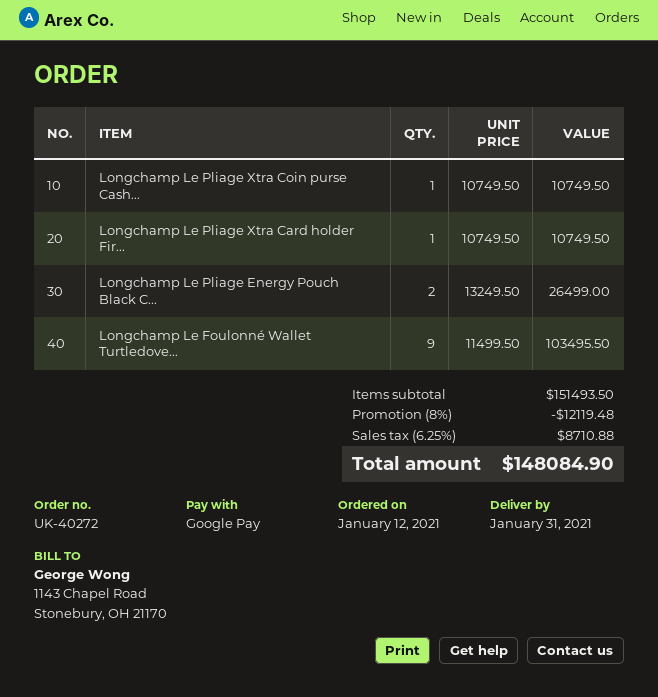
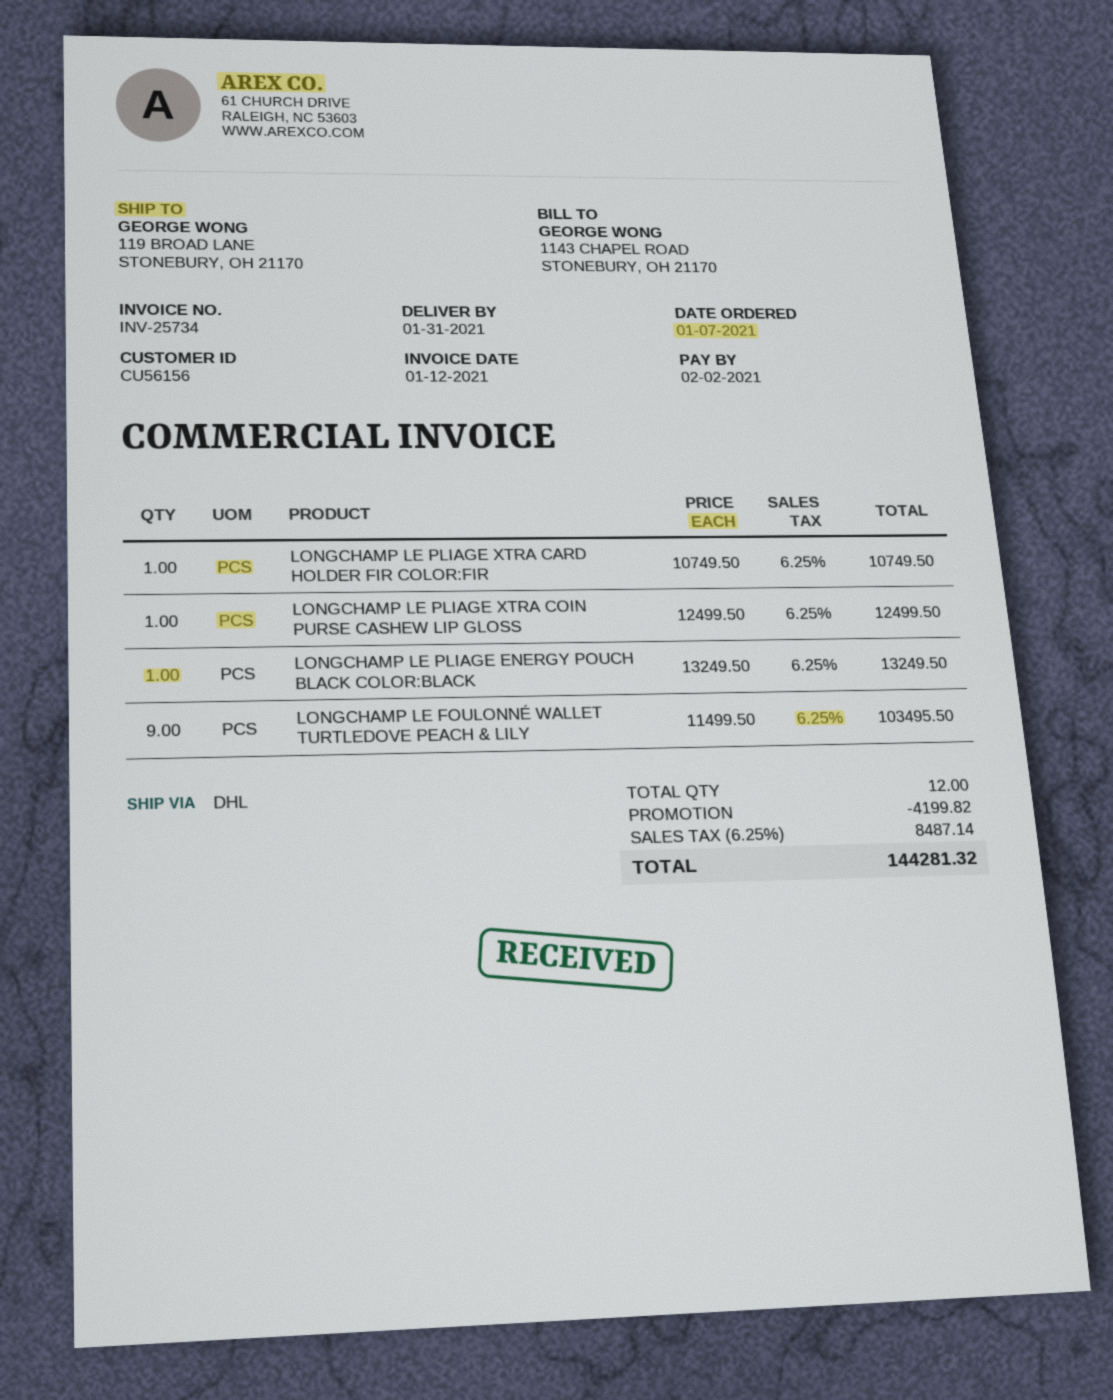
order date: 2021-01-12 -> 2021-01-07
Longchamp Le Pliage Xtra Coin purse Cash...: 1 x 10749.50 = 10749.50 -> 1 x 12499.50 = 12499.50
Longchamp Le Pliage Energy Pouch Black C...: 2 x 13249.50 = 26499.00 -> 1 x 13249.50 = 13249.50
discount: 12119.48 -> 4199.82
tax: 6.25% = 8710.88 -> 6.25% = 8487.14
total: 148084.90 -> 144281.32

